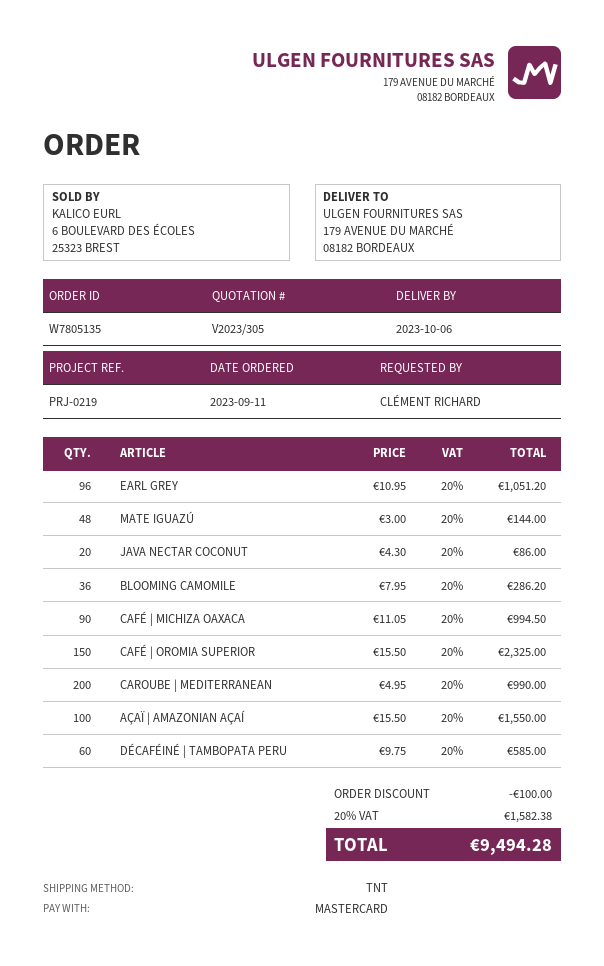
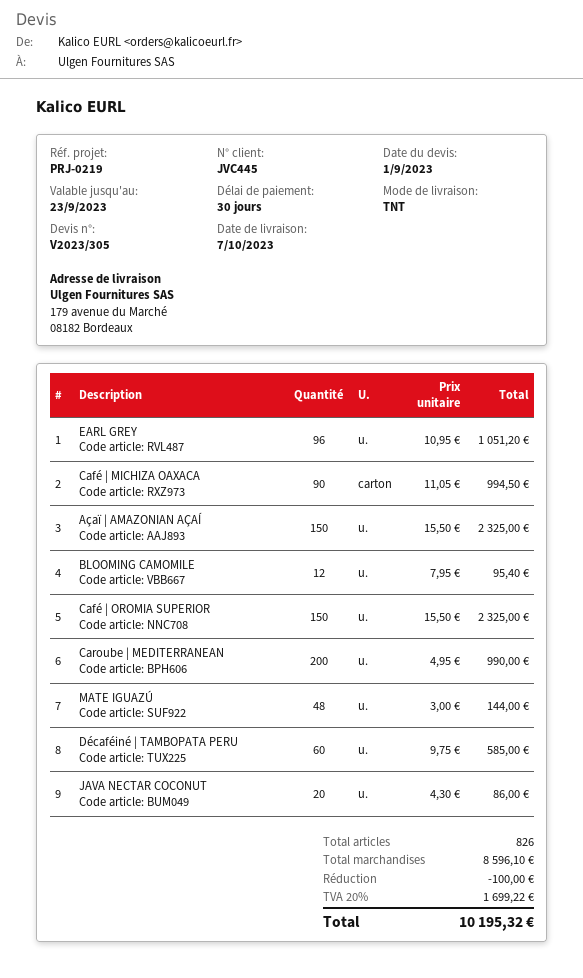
delivery date: 2023-10-06 -> 2023-10-07
BLOOMING CAMOMILE: 36 x 7.95 = 286.20 -> 12 x 7.95 = 95.40
AÇAÏ | AMAZONIAN AÇAÍ: 100 x 15.50 = 1550.00 -> 150 x 15.50 = 2325.00
tax: 20% = 1582.38 -> 20% = 1699.22
total: 9494.28 -> 10195.32

